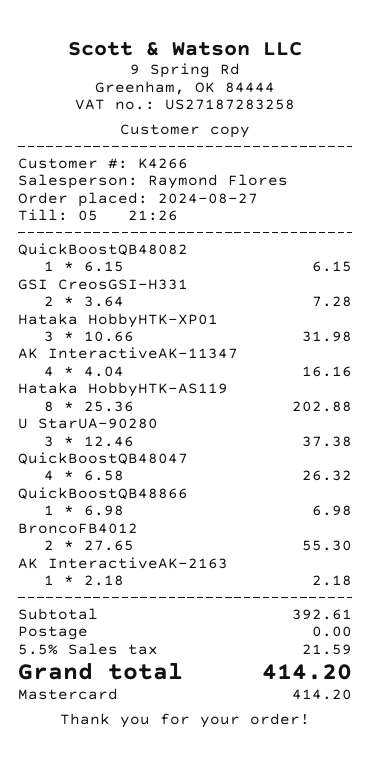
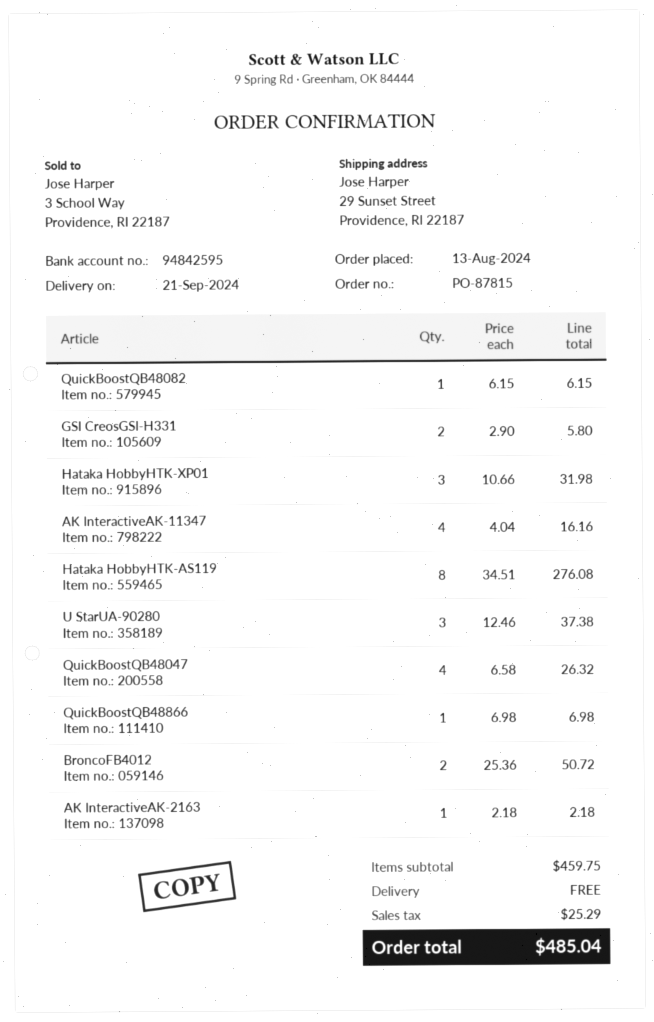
order date: 2024-08-27 -> 2024-08-13
GSI CreosGSI-H331: 2 x 3.64 = 7.28 -> 2 x 2.90 = 5.80
Hataka HobbyHTK-AS119: 8 x 25.36 = 202.88 -> 8 x 34.51 = 276.08
BroncoFB4012: 2 x 27.65 = 55.30 -> 2 x 25.36 = 50.72
subtotal: 392.61 -> 459.75
tax: 21.59 -> 25.29
total: 414.20 -> 485.04

